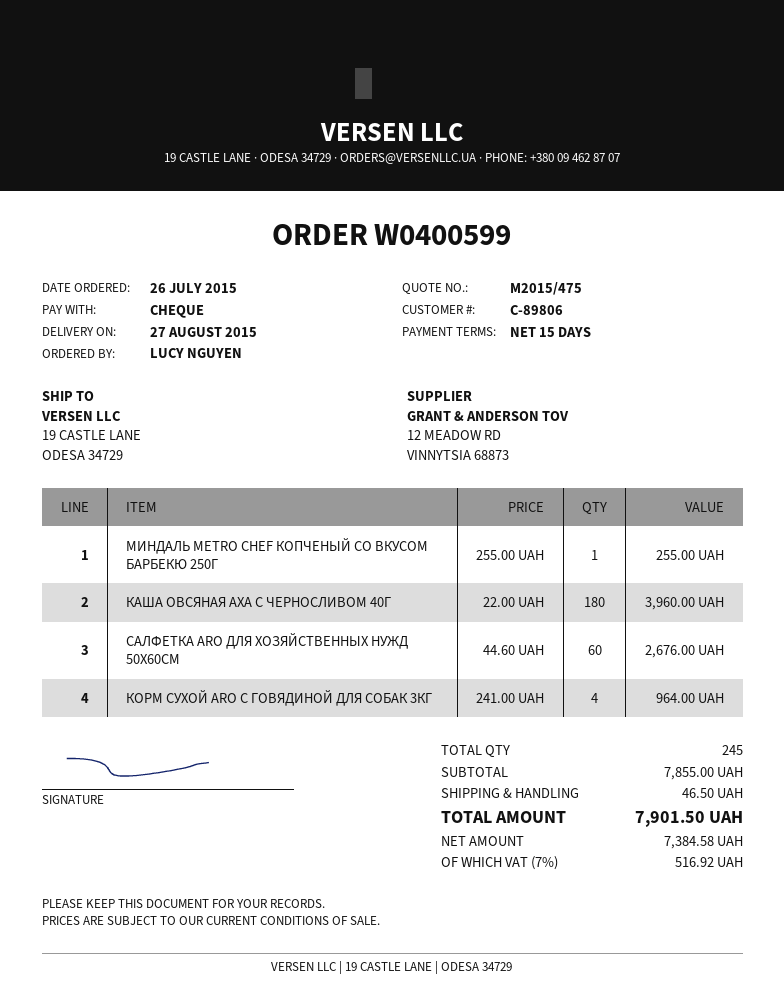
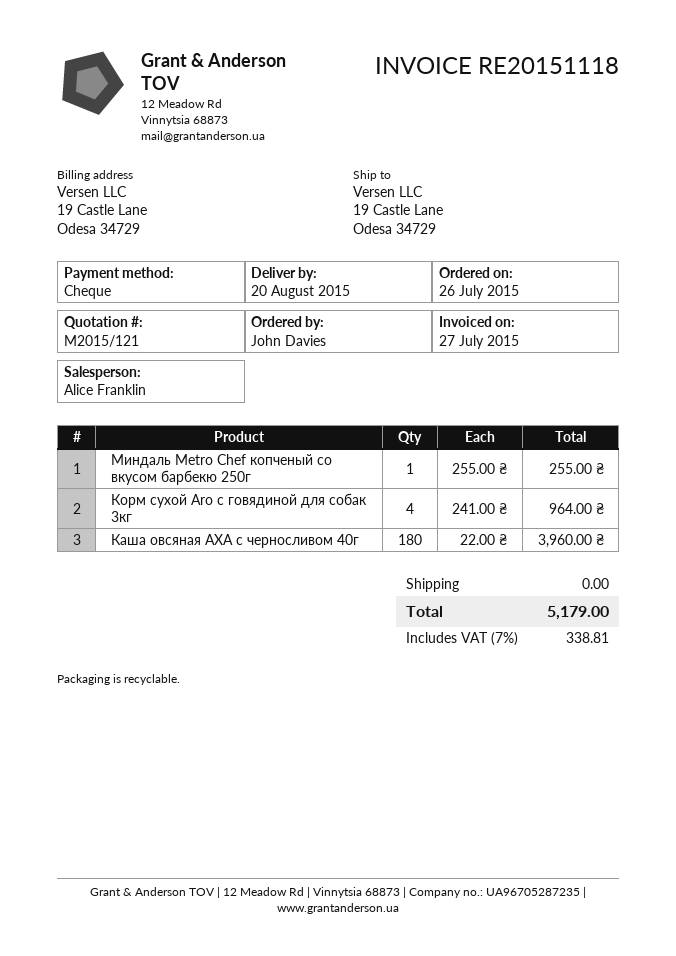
quote number: M2015/475 -> M2015/121
delivery date: 2015-08-27 -> 2015-08-20
ordered by: LUCY NGUYEN -> John Davies
САЛФЕТКА ARO ДЛЯ ХОЗЯЙСТВЕННЫХ НУЖД 50Х60СМ: 60 x 44.60 = 2676.00 -> none
shipping: 46.50 -> 0.00
tax: 7% = 516.92 -> 7% = 338.81
total: 7901.50 -> 5179.00

